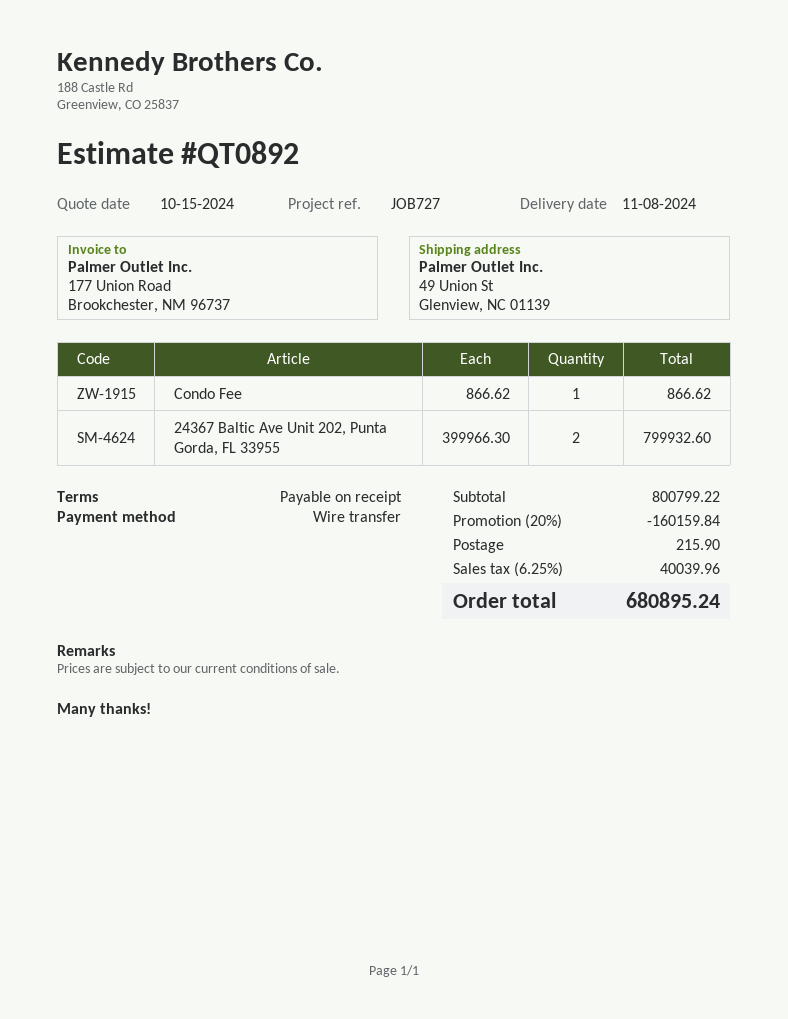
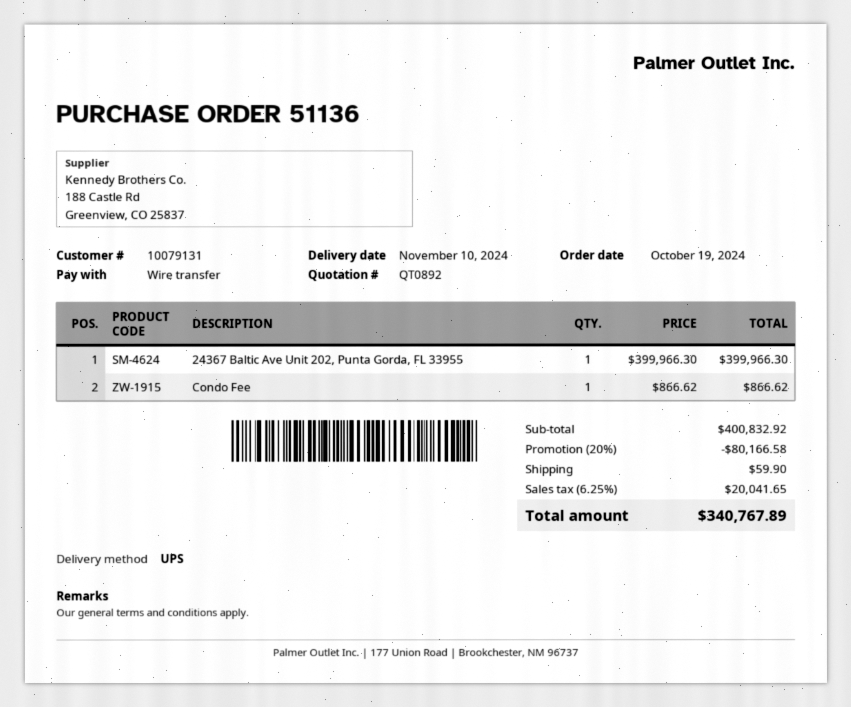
delivery date: 2024-11-08 -> 2024-11-10
24367 Baltic Ave Unit 202, Punta Gorda, FL 33955: 2 x 399966.30 = 799932.60 -> 1 x 399966.30 = 399966.30
subtotal: 800799.22 -> 400832.92
discount: 20% = 160159.84 -> 20% = 80166.58
shipping: 215.90 -> 59.90
tax: 6.25% = 40039.96 -> 6.25% = 20041.65
total: 680895.24 -> 340767.89

